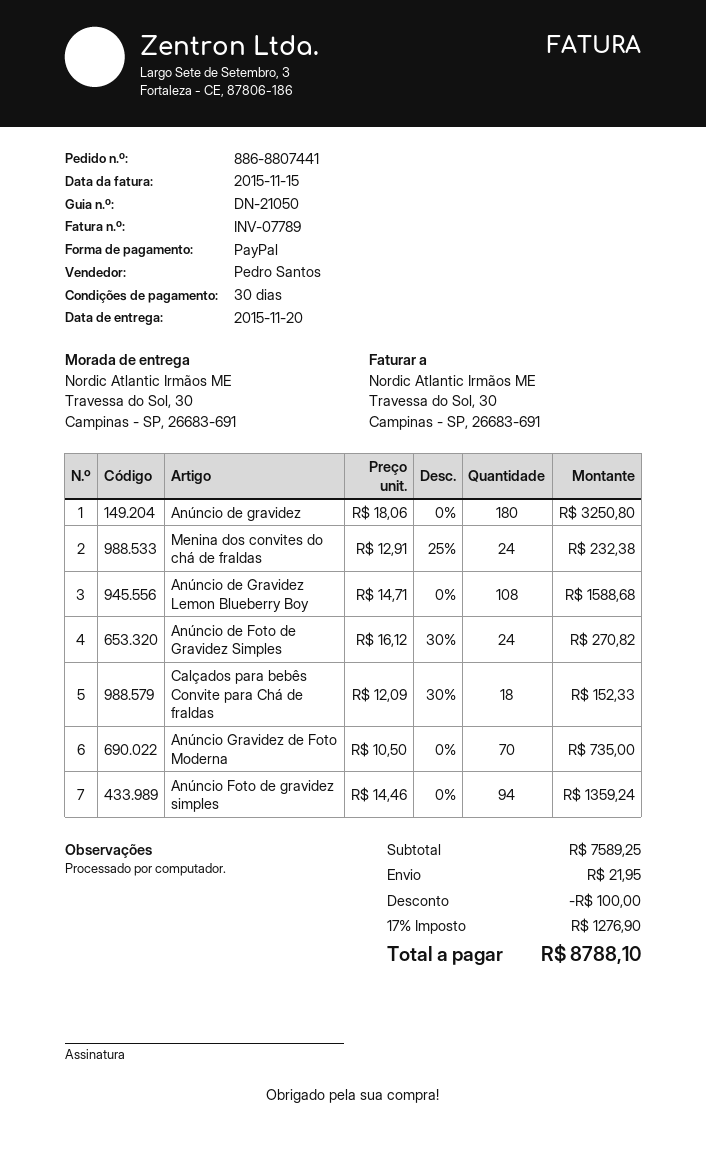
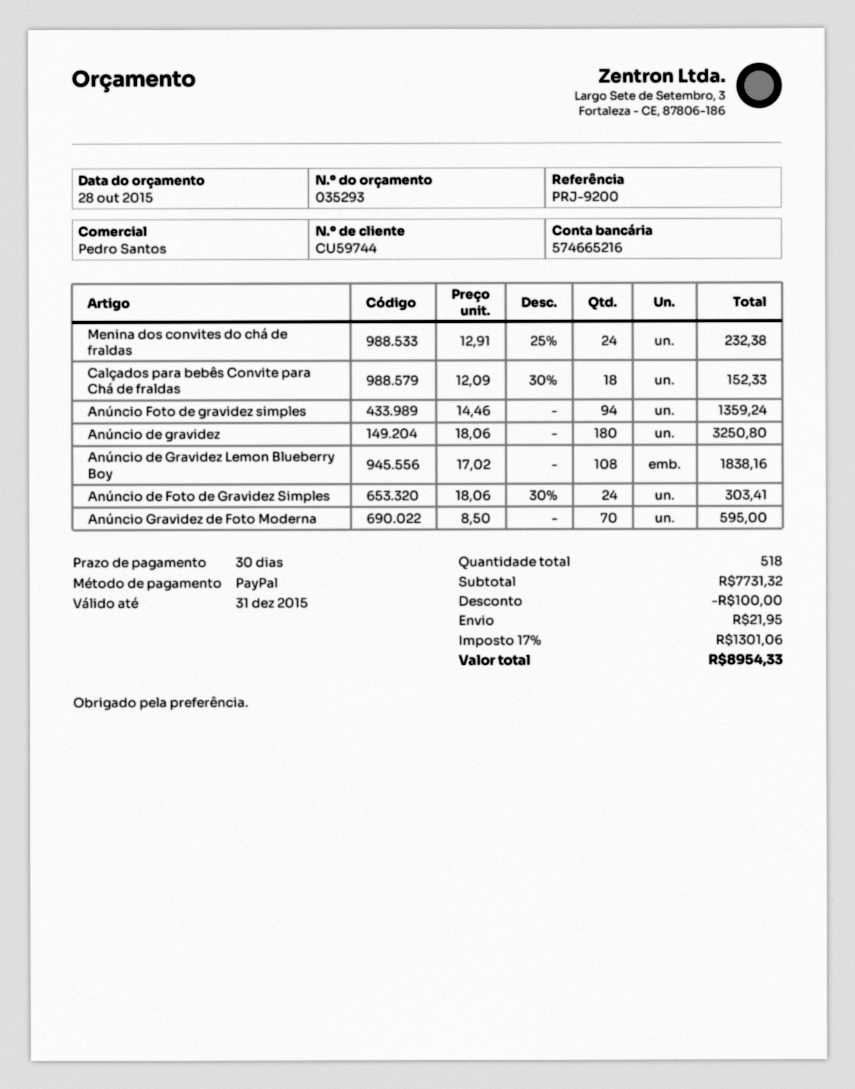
Anúncio de Gravidez Lemon Blueberry Boy: 108 x 14.71 = 1588.68 -> 108 x 17.02 = 1838.16
Anúncio de Foto de Gravidez Simples: 24 x 16.12 - 30% = 270.82 -> 24 x 18.06 - 30% = 303.41
Anúncio Gravidez de Foto Moderna: 70 x 10.50 = 735.00 -> 70 x 8.50 = 595.00
subtotal: 7589.25 -> 7731.32
tax: 17% = 1276.90 -> 17% = 1301.06
total: 8788.10 -> 8954.33

